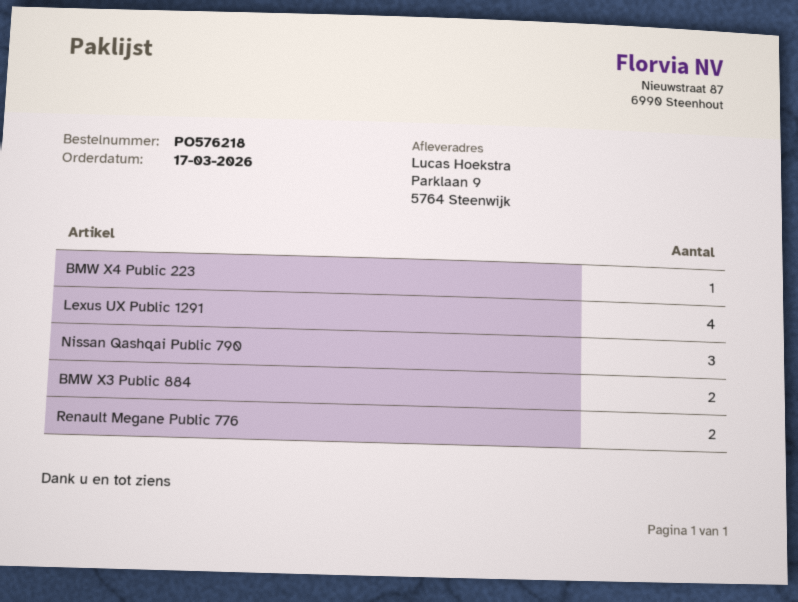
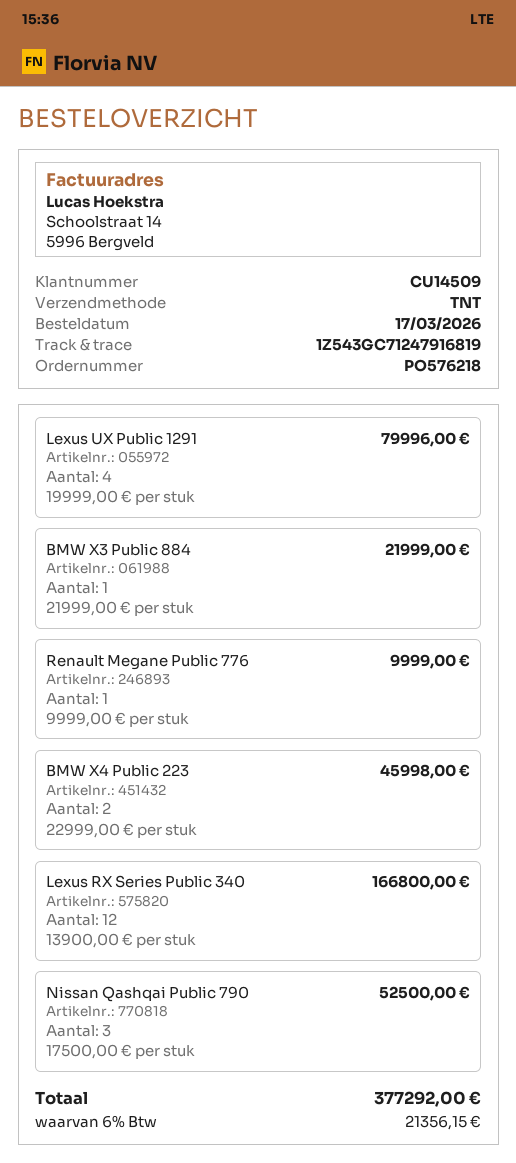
BMW X4 Public 223: 1 -> 2
BMW X3 Public 884: 2 -> 1
Renault Megane Public 776: 2 -> 1
Lexus RX Series Public 340: none -> 12

